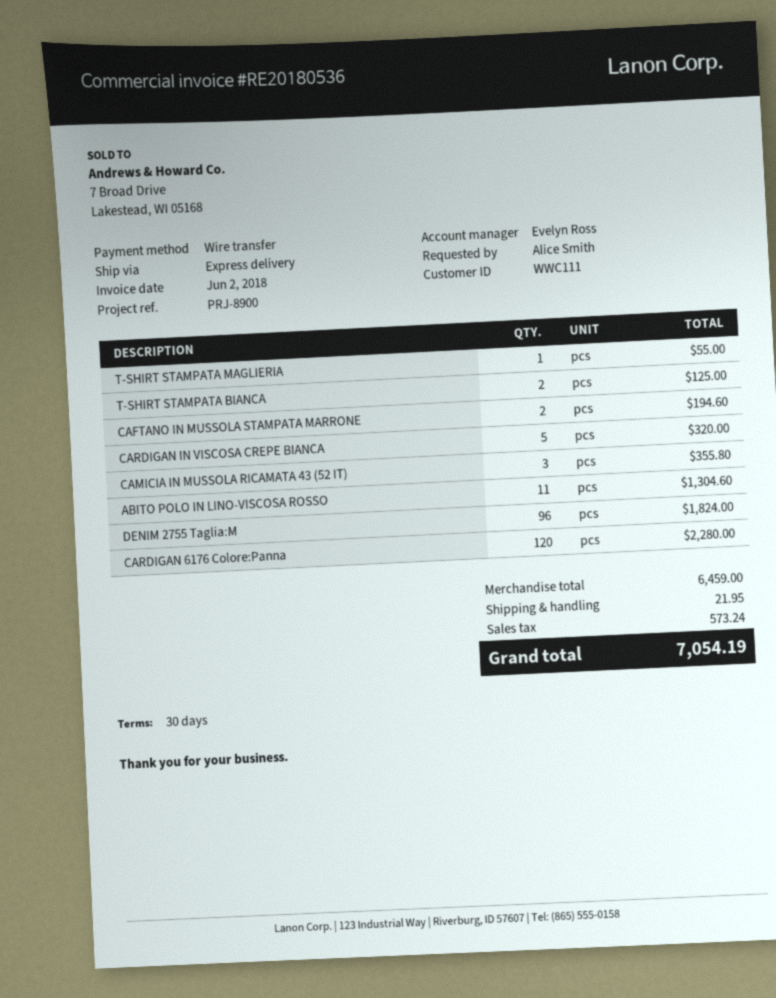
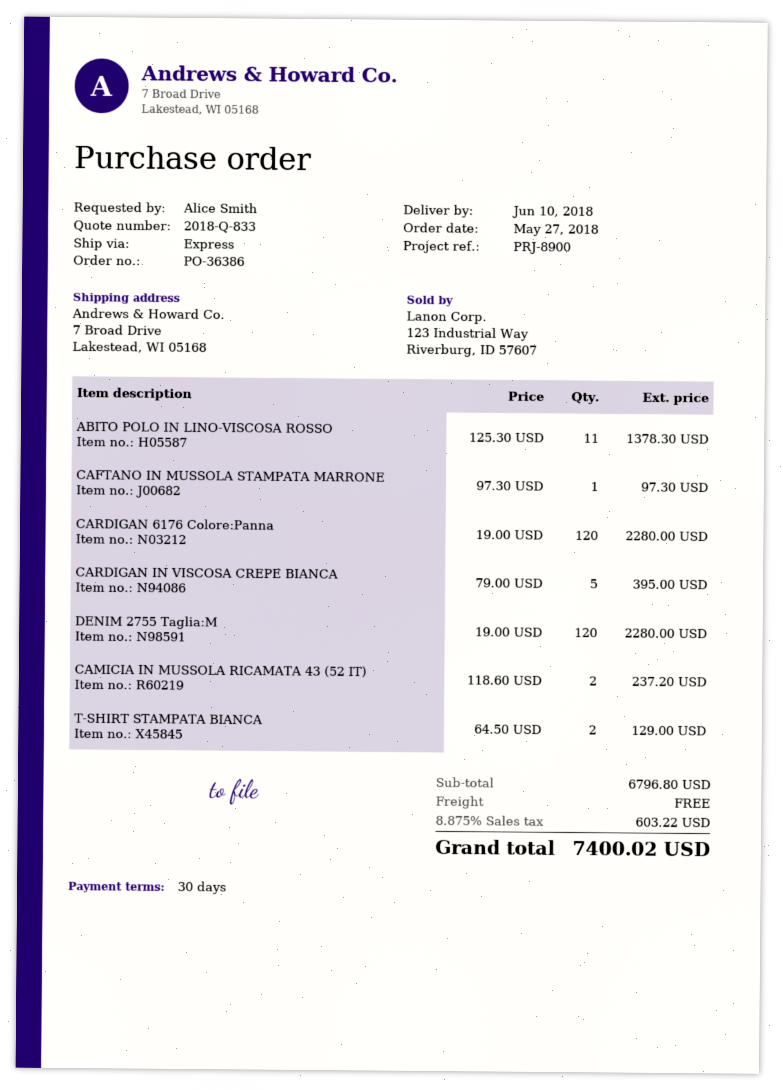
T-SHIRT STAMPATA MAGLIERIA: 1 for 55.00 -> none
T-SHIRT STAMPATA BIANCA: 2 for 125.00 -> 2 for 129.00
CAFTANO IN MUSSOLA STAMPATA MARRONE: 2 for 194.60 -> 1 for 97.30
CARDIGAN IN VISCOSA CREPE BIANCA: 5 for 320.00 -> 5 for 395.00
CAMICIA IN MUSSOLA RICAMATA 43 (52 IT): 3 for 355.80 -> 2 for 237.20
ABITO POLO IN LINO-VISCOSA ROSSO: 11 for 1304.60 -> 11 for 1378.30
DENIM 2755 Taglia:M: 96 for 1824.00 -> 120 for 2280.00
subtotal: 6459.00 -> 6796.80
shipping: 21.95 -> 0.00
tax: 573.24 -> 603.22
total: 7054.19 -> 7400.02

